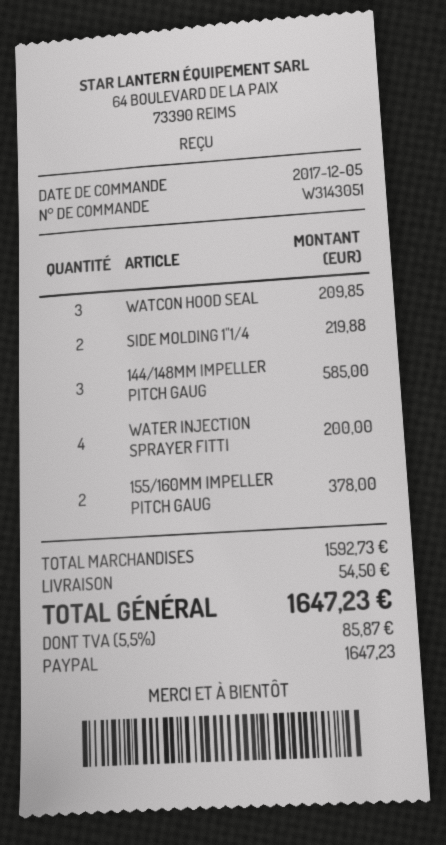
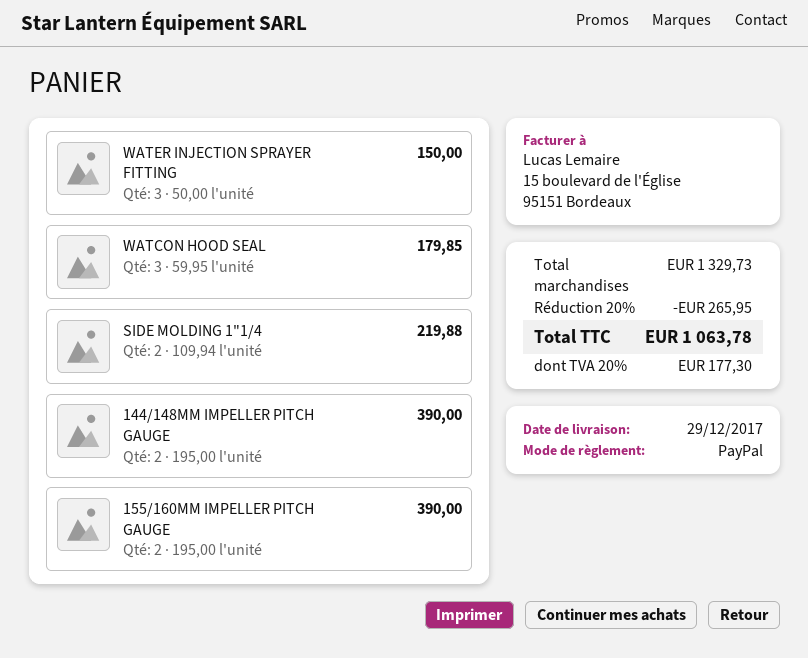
WATCON HOOD SEAL: 3 for 209.85 -> 3 for 179.85
144/148MM IMPELLER PITCH GAUG: 3 for 585.00 -> 2 for 390.00
WATER INJECTION SPRAYER FITTI: 4 for 200.00 -> 3 for 150.00
155/160MM IMPELLER PITCH GAUG: 2 for 378.00 -> 2 for 390.00
subtotal: 1592.73 -> 1329.73
discount: none -> 20% = 265.95
shipping: 54.50 -> none
tax: 5.5% = 85.87 -> 20% = 177.30
total: 1647.23 -> 1063.78

